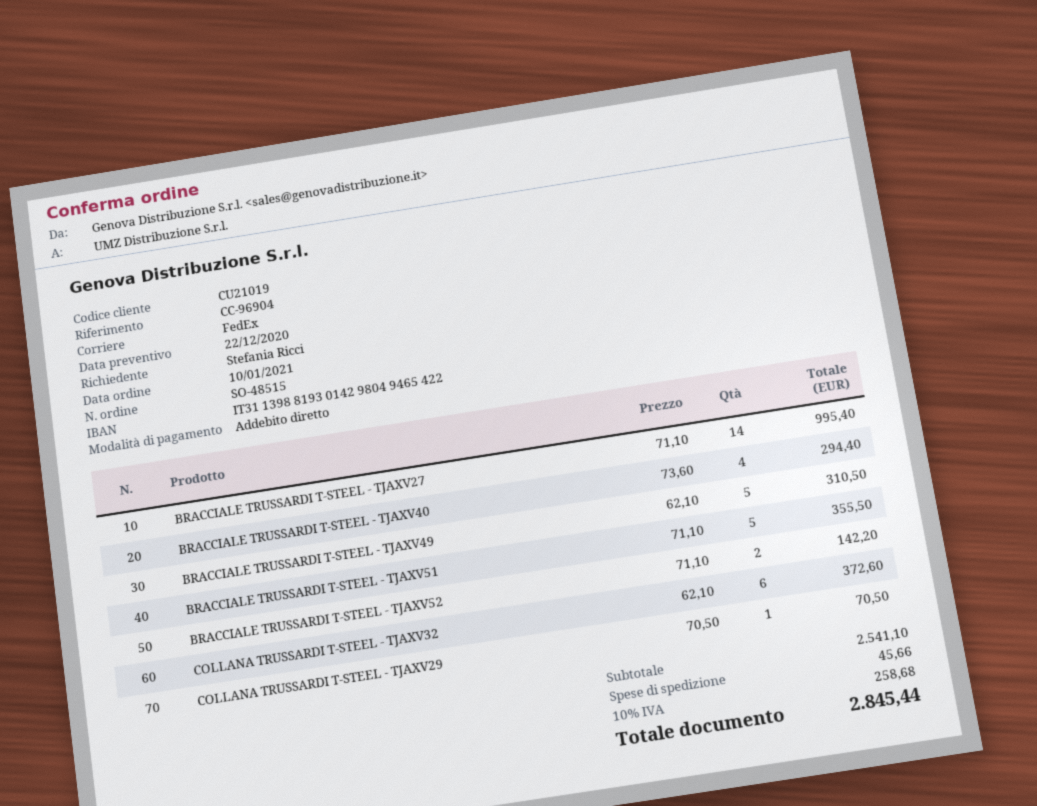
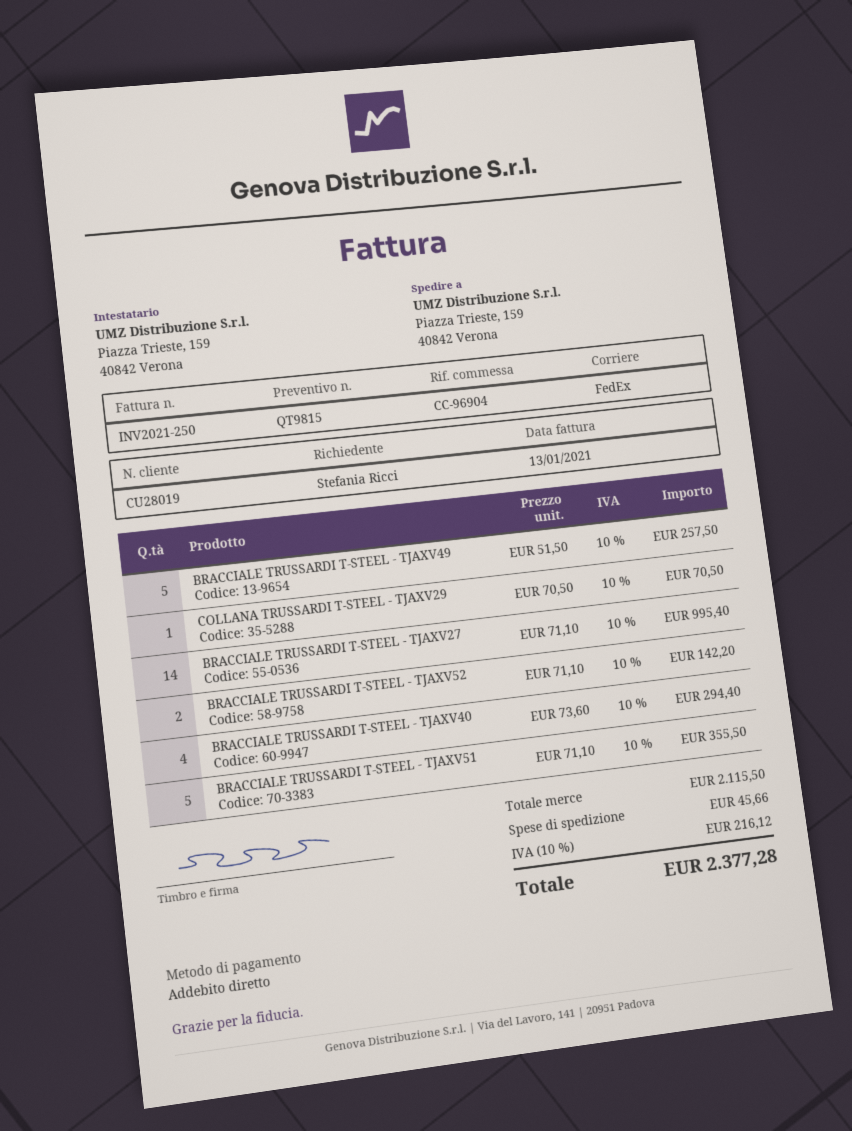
customer number: CU21019 -> CU28019
BRACCIALE TRUSSARDI T-STEEL - TJAXV49: 5 x 62.10 = 310.50 -> 5 x 51.50 = 257.50
COLLANA TRUSSARDI T-STEEL - TJAXV32: 6 x 62.10 = 372.60 -> none
subtotal: 2541.10 -> 2115.50
tax: 10% = 258.68 -> 10% = 216.12
total: 2845.44 -> 2377.28

